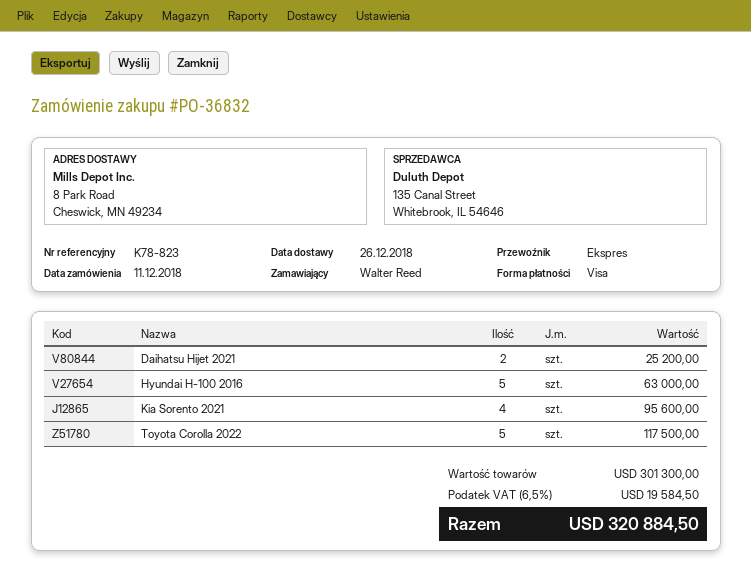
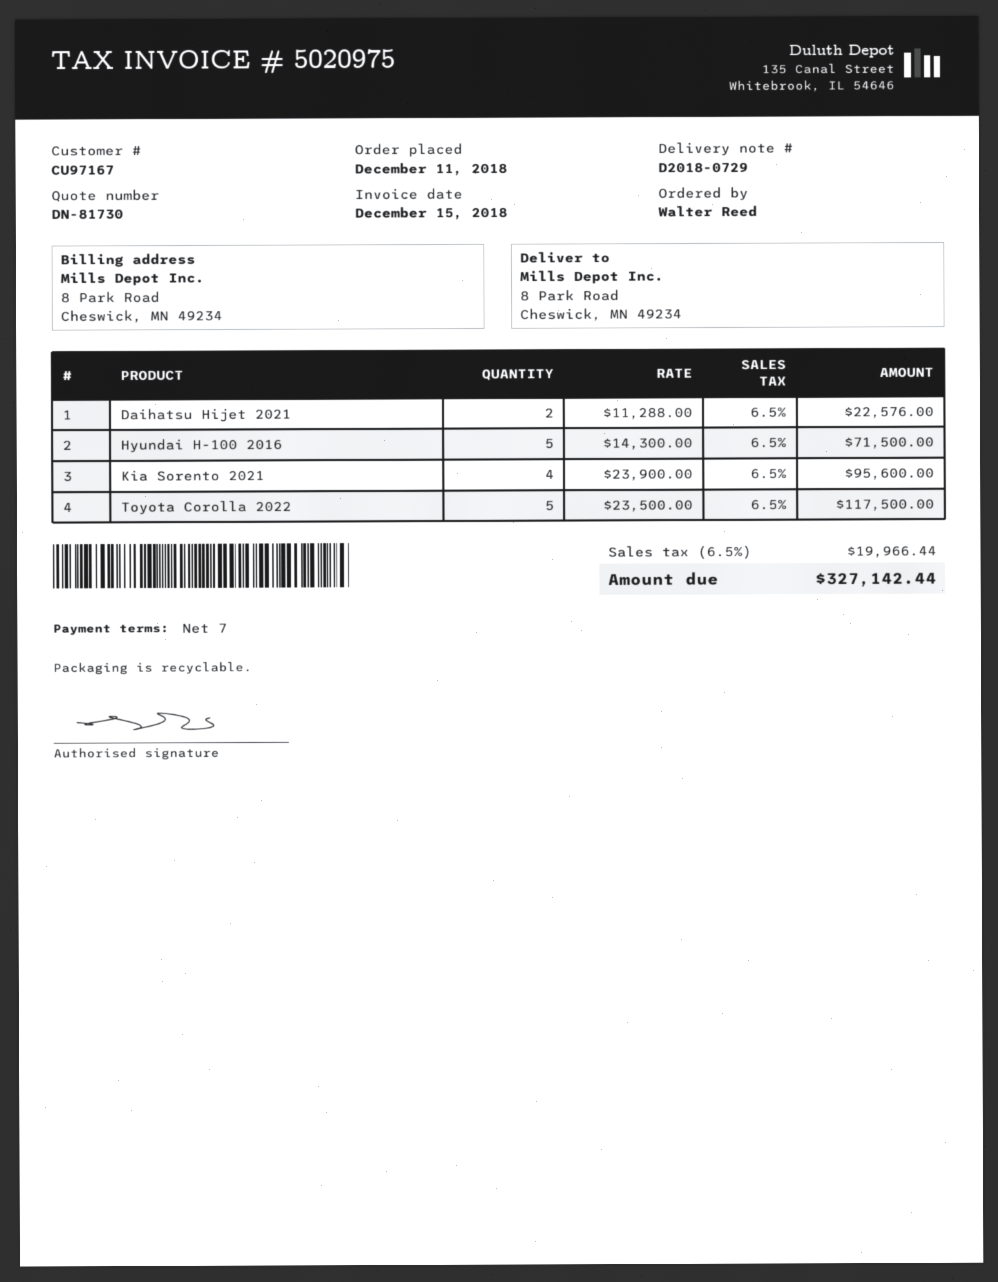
Daihatsu Hijet 2021: 2 for 25200.00 -> 2 for 22576.00
Hyundai H-100 2016: 5 for 63000.00 -> 5 for 71500.00
tax: 6.5% = 19584.50 -> 6.5% = 19966.44
total: 320884.50 -> 327142.44

